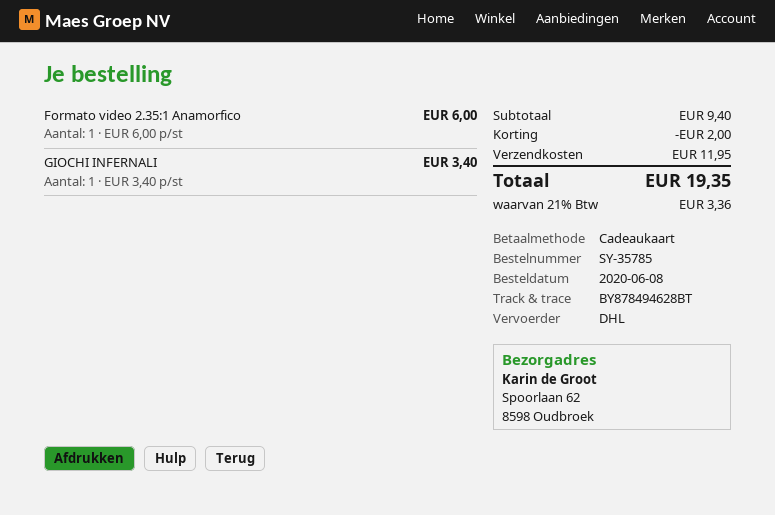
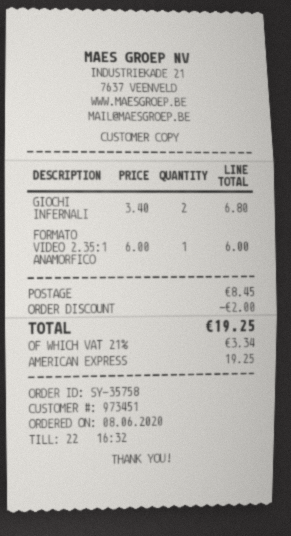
order number: SY-35785 -> SY-35758
payment method: gift card -> American Express
GIOCHI INFERNALI: 1 x 3.40 = 3.40 -> 2 x 3.40 = 6.80
shipping: 11.95 -> 8.45
tax: 21% = 3.36 -> 21% = 3.34
total: 19.35 -> 19.25

